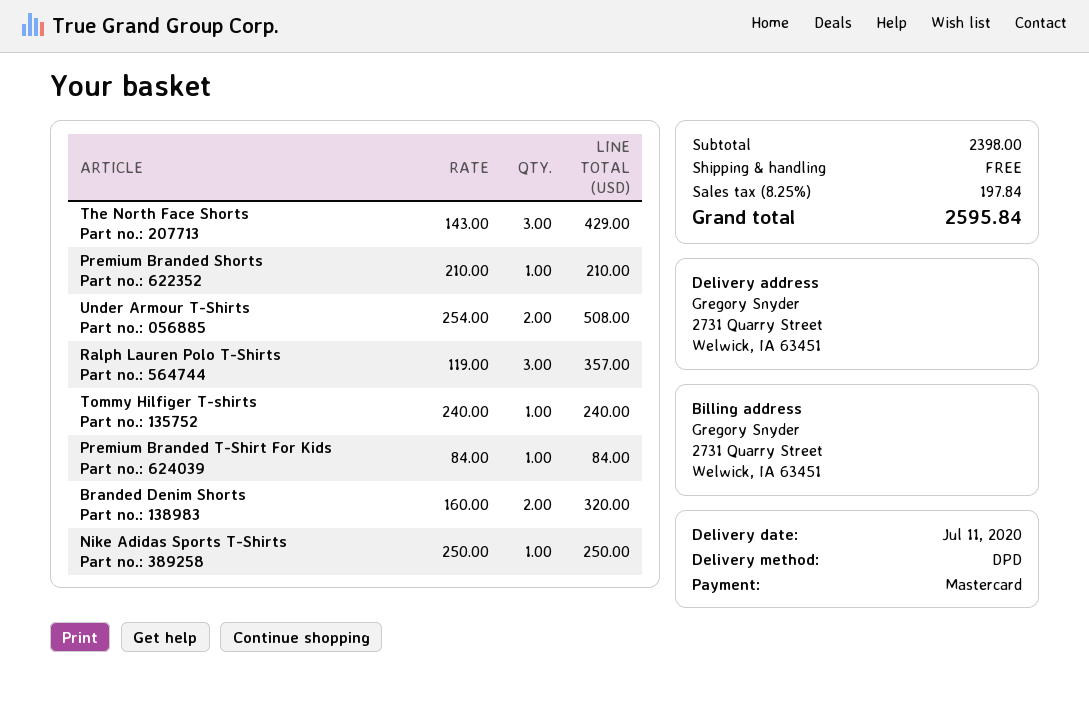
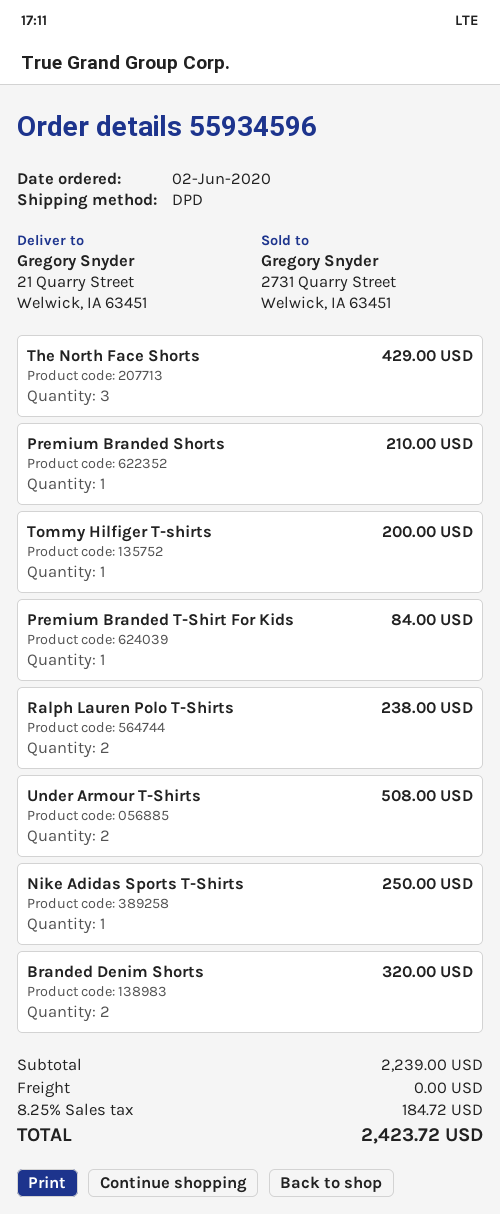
ship to: 2731 Quarry Street, Welwick, IA 63451 -> 21 Quarry Street, Welwick, IA 63451
Ralph Lauren Polo T-Shirts: 3 for 357.00 -> 2 for 238.00
Tommy Hilfiger T-shirts: 1 for 240.00 -> 1 for 200.00
subtotal: 2398.00 -> 2239.00
tax: 8.25% = 197.84 -> 8.25% = 184.72
total: 2595.84 -> 2423.72

